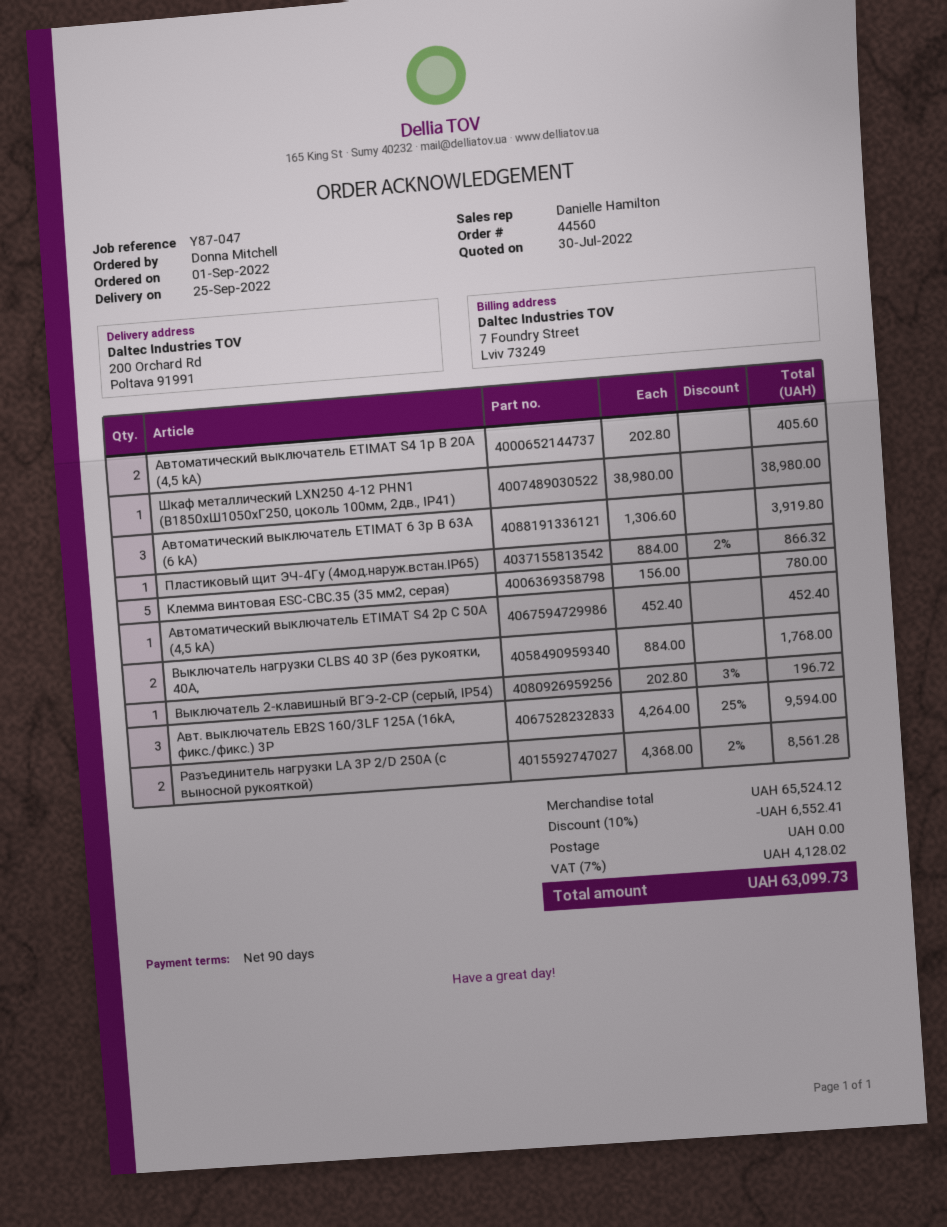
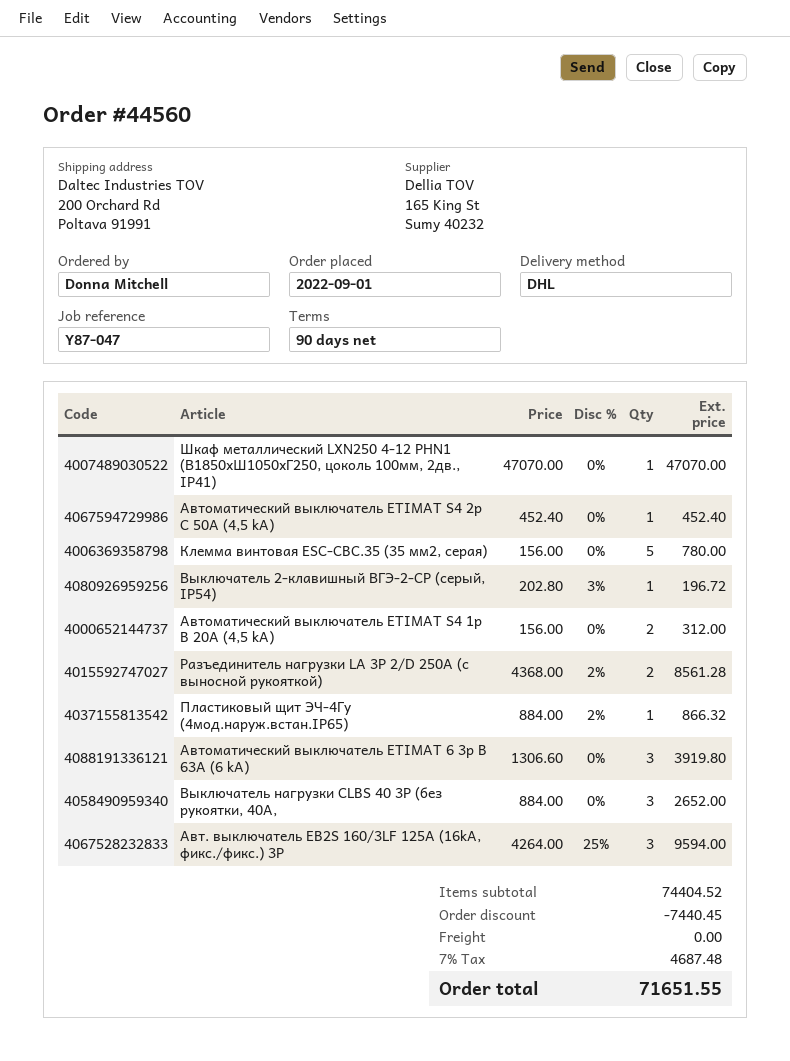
Автоматический выключатель ETIMAT S4 1p B 20A (4,5 kA): 2 x 202.80 = 405.60 -> 2 x 156.00 = 312.00
Шкаф металлический LXN250 4-12 PHN1 (В1850хШ1050хГ250, цоколь 100мм, 2дв., IP41): 1 x 38980.00 = 38980.00 -> 1 x 47070.00 = 47070.00
Выключатель нагрузки CLBS 40 3P (без рукоятки, 40A,: 2 x 884.00 = 1768.00 -> 3 x 884.00 = 2652.00
subtotal: 65524.12 -> 74404.52
discount: 6552.41 -> 7440.45
tax: 7% = 4128.02 -> 7% = 4687.48
total: 63099.73 -> 71651.55

